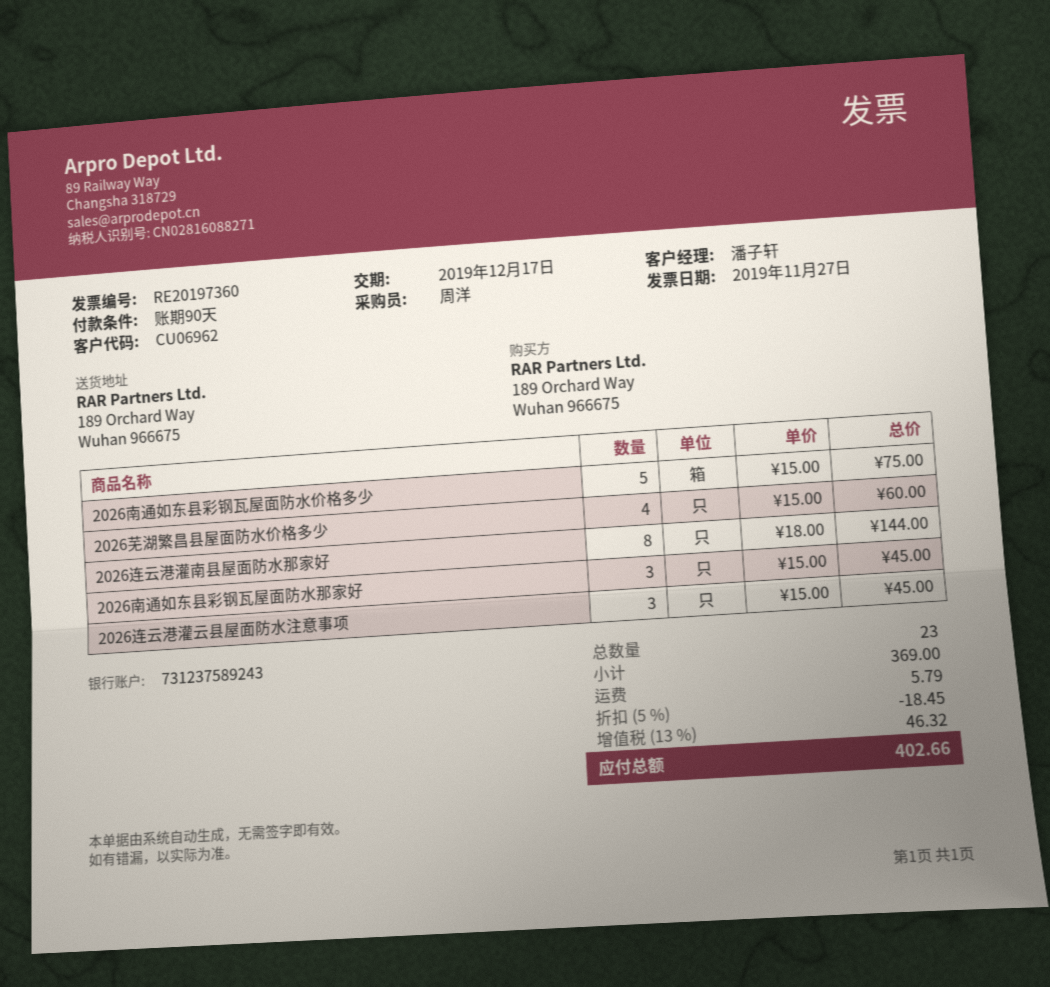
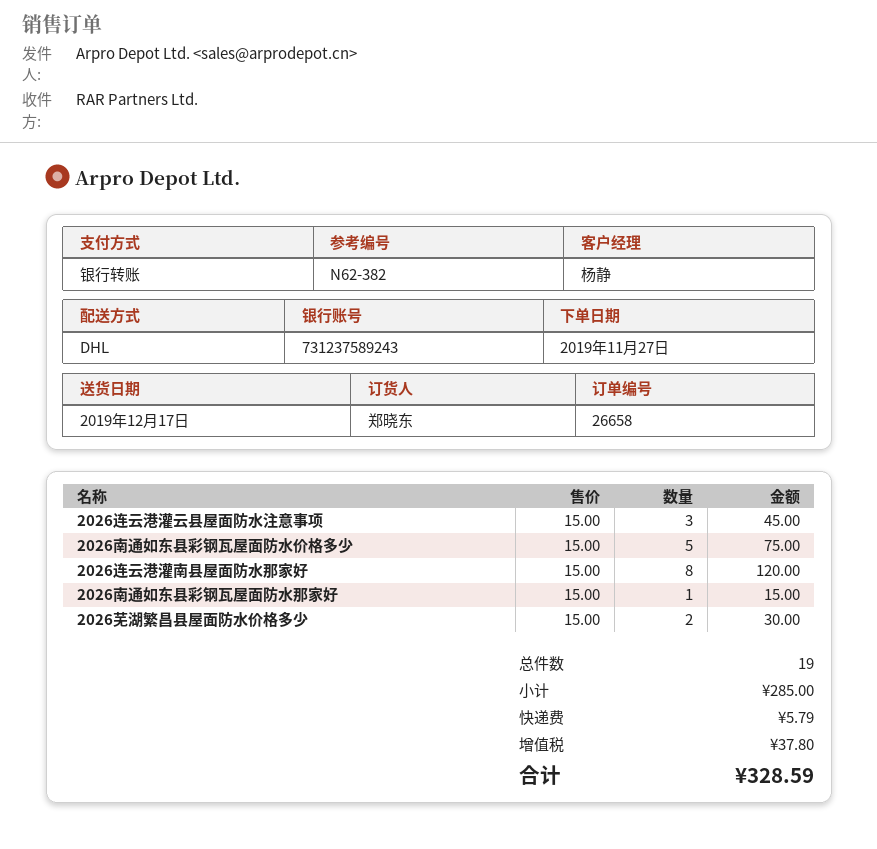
ordered by: 周洋 -> 郑晓东
sales rep: 潘子轩 -> 杨静
2026芜湖繁昌县屋面防水价格多少: 4 x 15.00 = 60.00 -> 2 x 15.00 = 30.00
2026连云港灌南县屋面防水那家好: 8 x 18.00 = 144.00 -> 8 x 15.00 = 120.00
2026南通如东县彩钢瓦屋面防水那家好: 3 x 15.00 = 45.00 -> 1 x 15.00 = 15.00
total quantity: 23 -> 19
subtotal: 369.00 -> 285.00
discount: 5% = 18.45 -> none
tax: 46.32 -> 37.80
total: 402.66 -> 328.59

